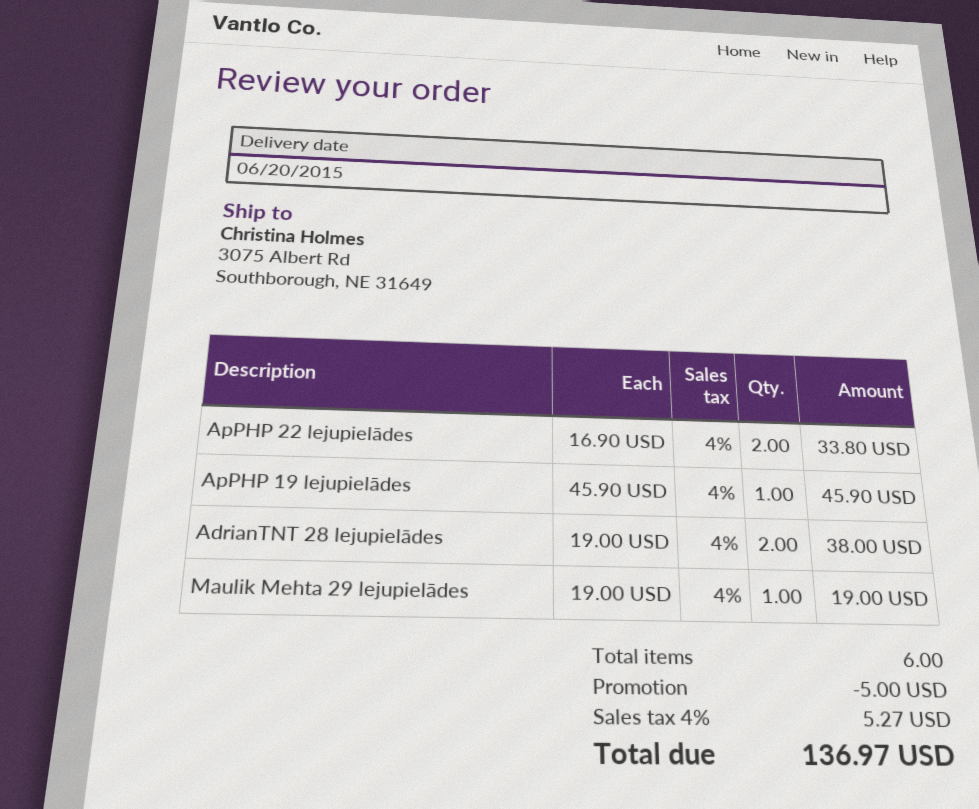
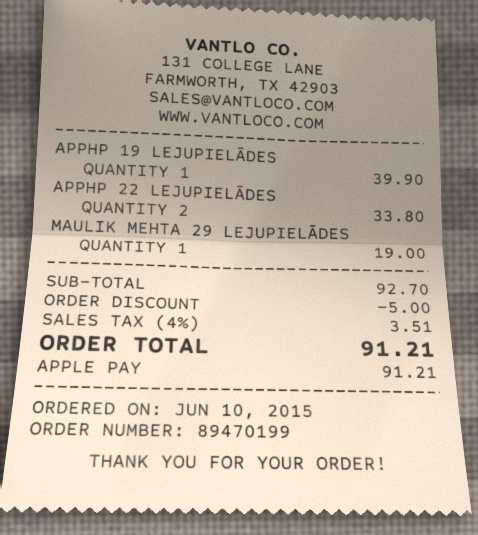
ApPHP 19 lejupielādes: 1 for 45.90 -> 1 for 39.90
AdrianTNT 28 lejupielādes: 2 for 38.00 -> none
tax: 4% = 5.27 -> 4% = 3.51
total: 136.97 -> 91.21

